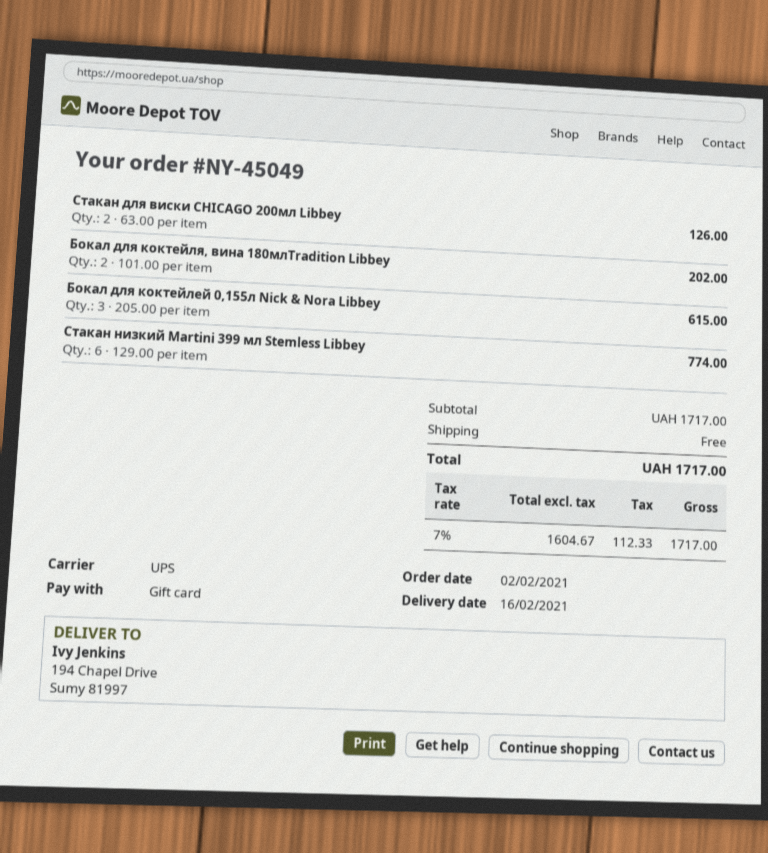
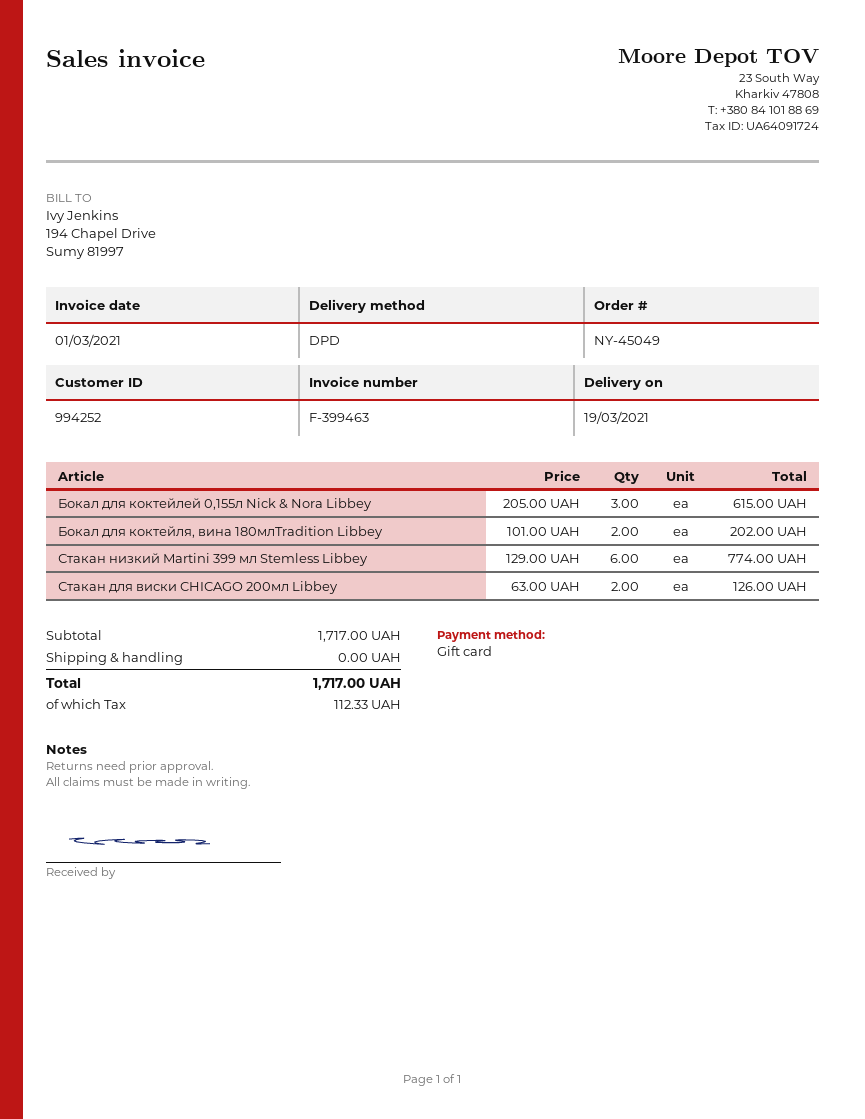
delivery date: 2021-02-16 -> 2021-03-19
shipping method: UPS -> DPD

